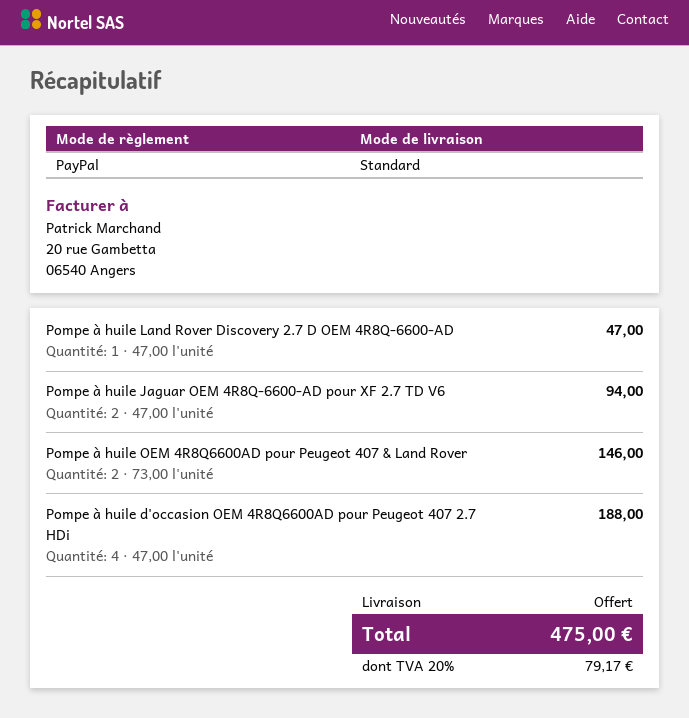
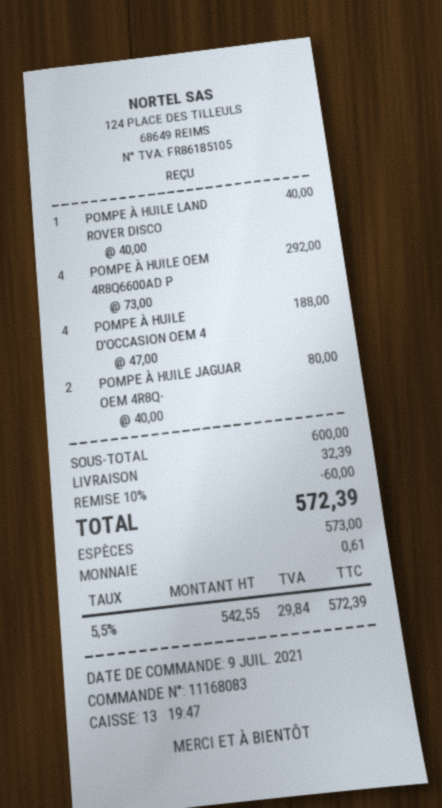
payment method: PayPal -> cash
Pompe à huile Land Rover Discovery 2.7 D OEM 4R8Q-6600-AD: 1 x 47.00 = 47.00 -> 1 x 40.00 = 40.00
Pompe à huile Jaguar OEM 4R8Q-6600-AD pour XF 2.7 TD V6: 2 x 47.00 = 94.00 -> 2 x 40.00 = 80.00
Pompe à huile OEM 4R8Q6600AD pour Peugeot 407 & Land Rover: 2 x 73.00 = 146.00 -> 4 x 73.00 = 292.00
discount: none -> 10% = 60.00
shipping: 0.00 -> 32.39
tax: 20% = 79.17 -> 5.5% = 29.84
total: 475.00 -> 572.39

